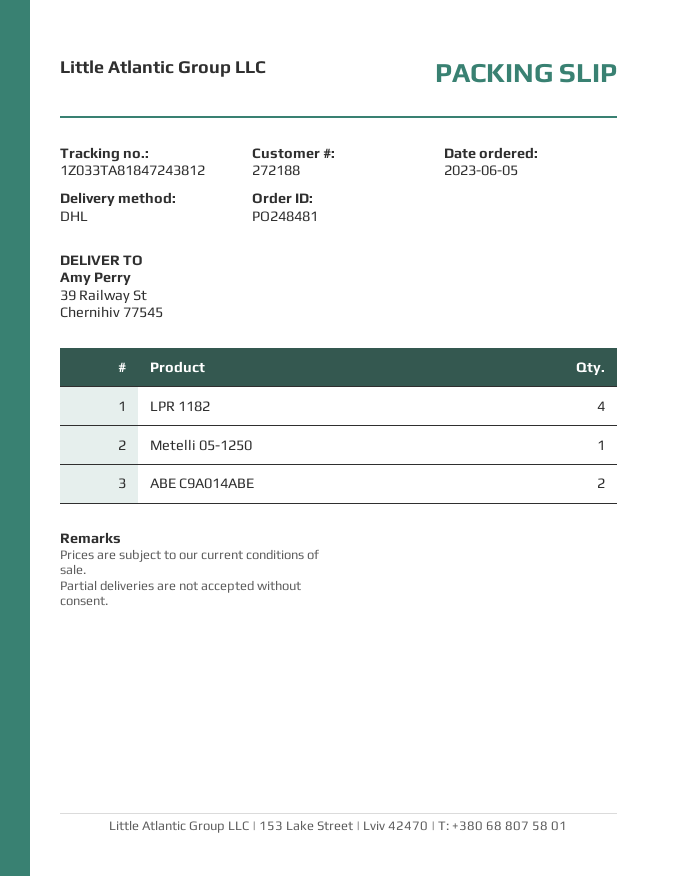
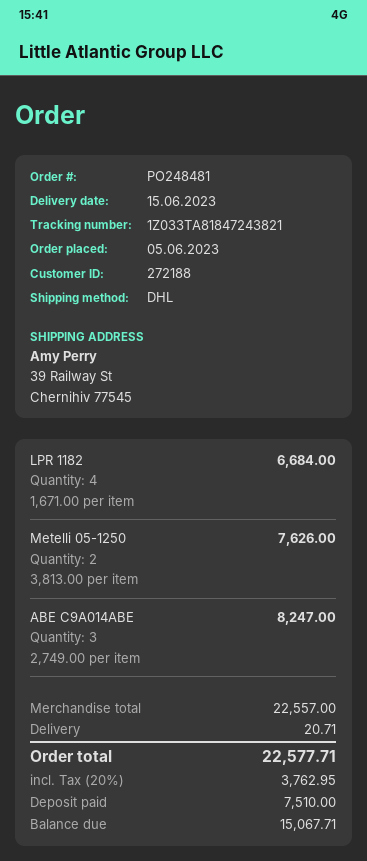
tracking number: 1Z033TA81847243812 -> 1Z033TA81847243821
Metelli 05-1250: 1 -> 2
ABE C9A014ABE: 2 -> 3

